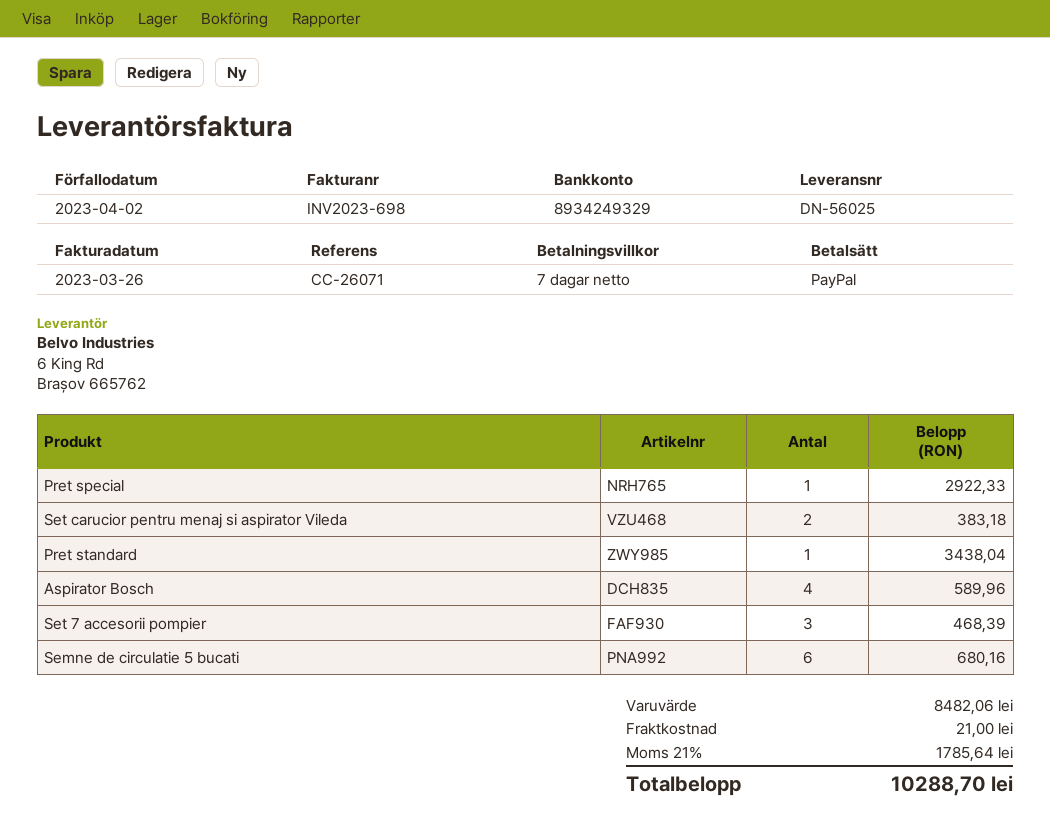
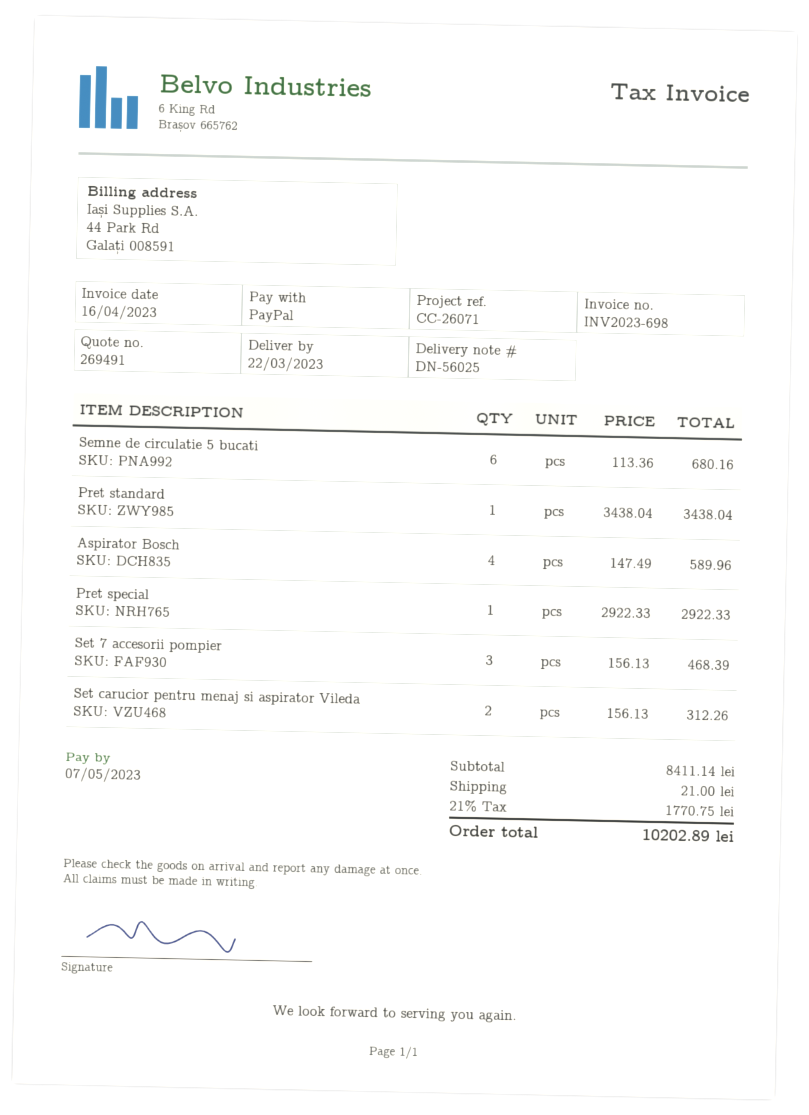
invoice date: 2023-03-26 -> 2023-04-16
due date: 2023-04-02 -> 2023-05-07
Set carucior pentru menaj si aspirator Vileda: 2 for 383.18 -> 2 for 312.26
subtotal: 8482.06 -> 8411.14
tax: 21% = 1785.64 -> 21% = 1770.75
total: 10288.70 -> 10202.89

